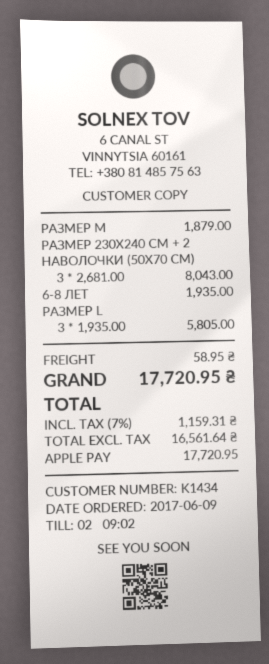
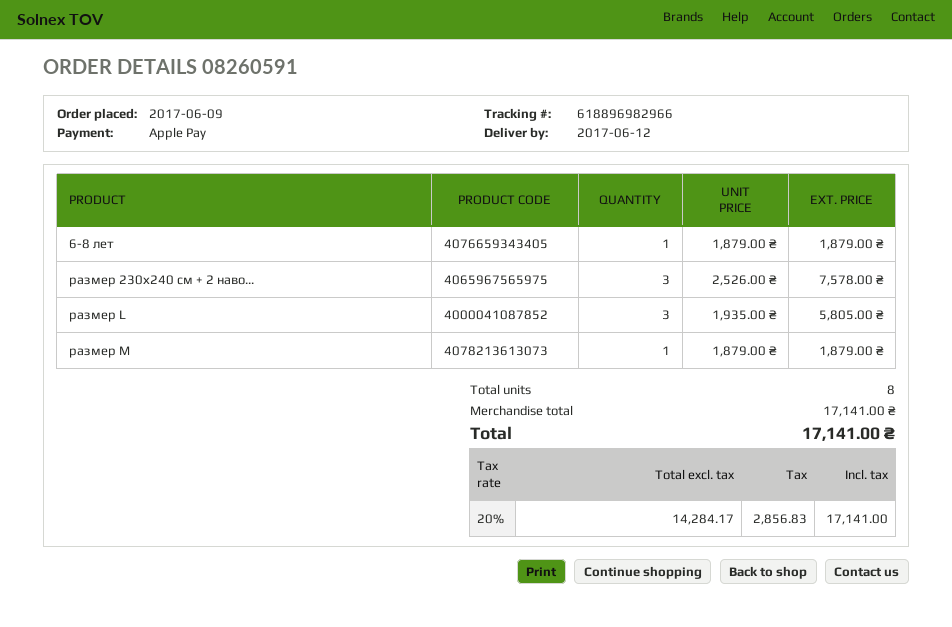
РАЗМЕР 230Х240 СМ + 2 НАВОЛОЧКИ (50Х70 СМ): 3 x 2681.00 = 8043.00 -> 3 x 2526.00 = 7578.00
6-8 ЛЕТ: 1 x 1935.00 = 1935.00 -> 1 x 1879.00 = 1879.00
shipping: 58.95 -> none
net: 16561.64 -> 14284.17
tax: 7% = 1159.31 -> 20% = 2856.83
total: 17720.95 -> 17141.00

